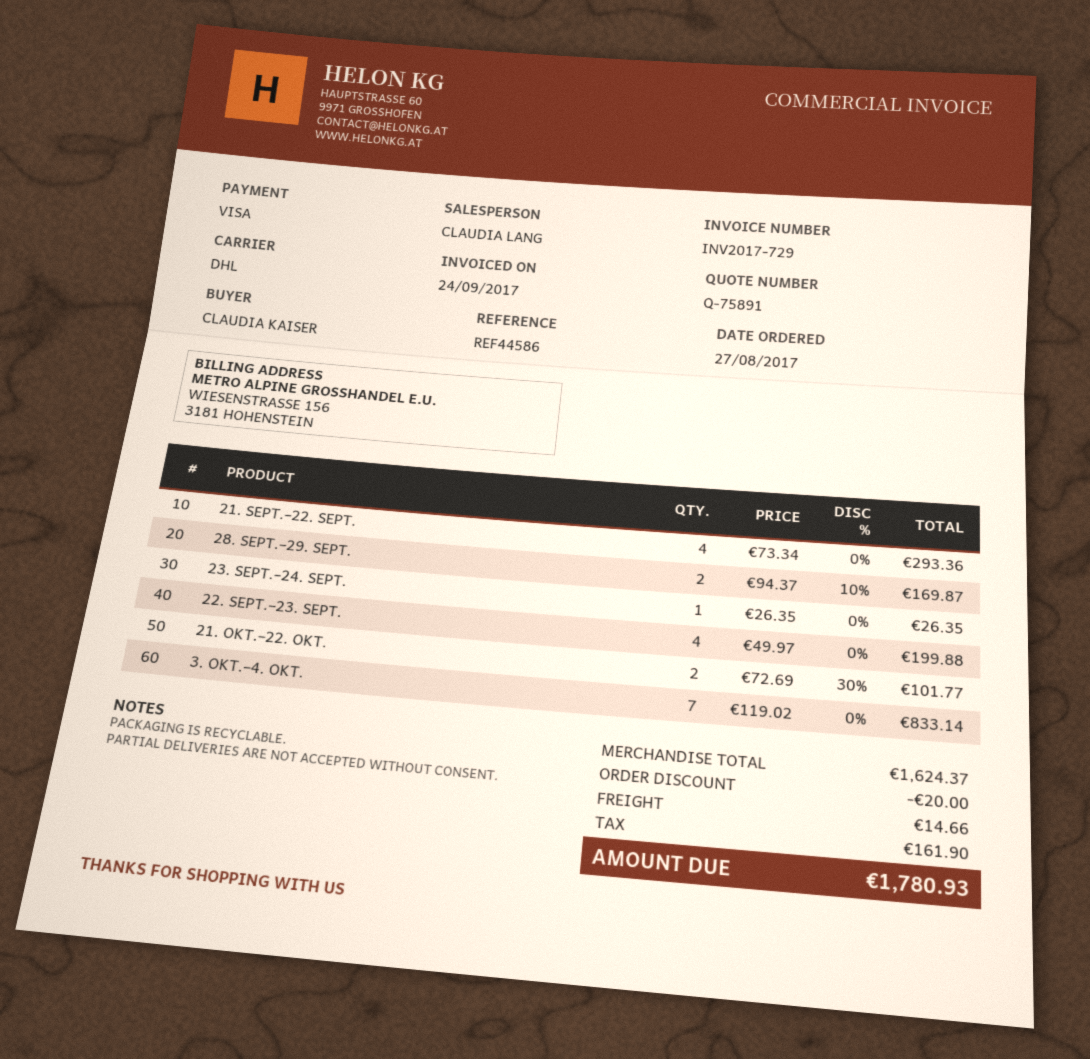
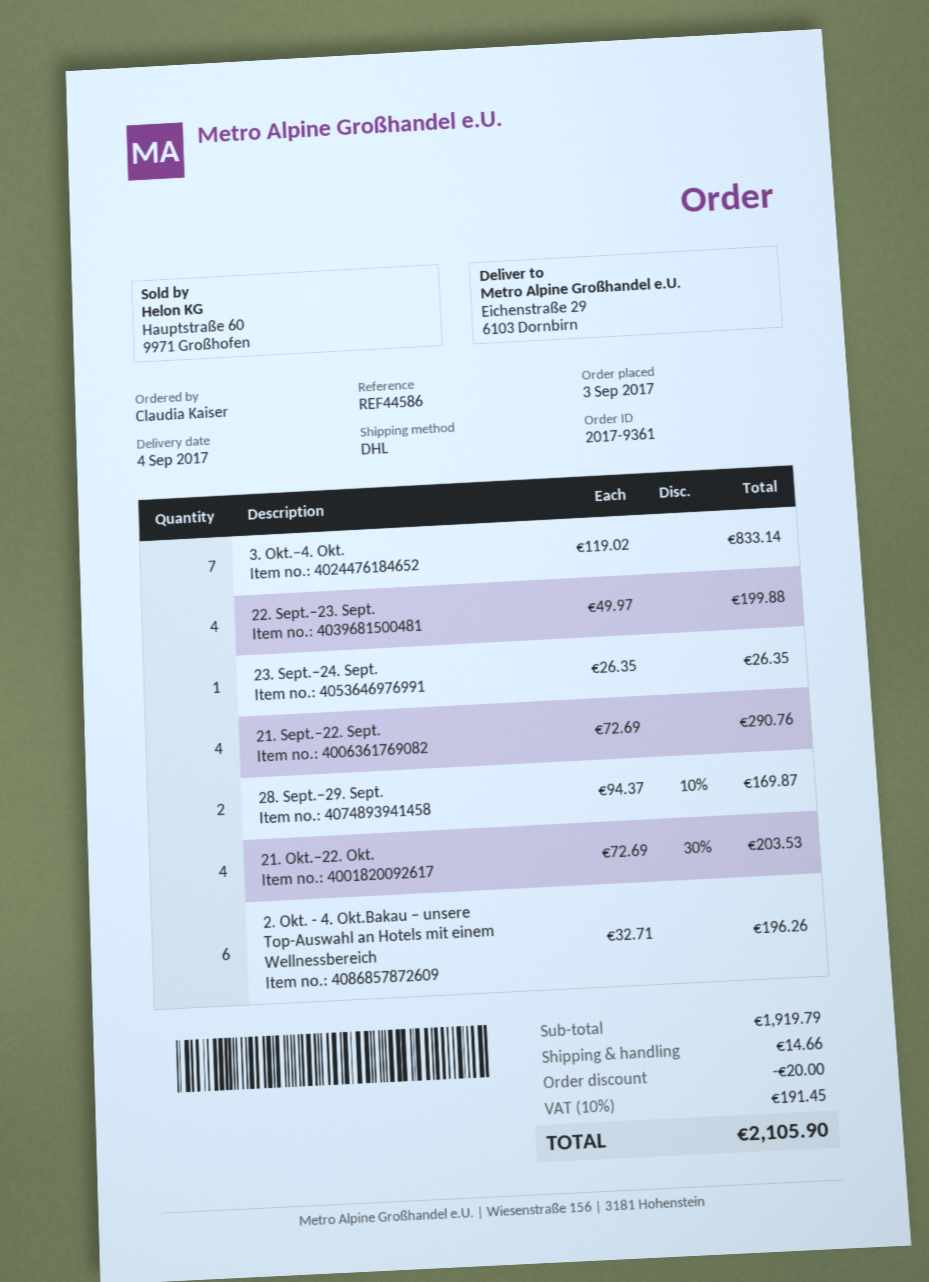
order date: 2017-08-27 -> 2017-09-03
21. SEPT.–22. SEPT.: 4 x 73.34 = 293.36 -> 4 x 72.69 = 290.76
21. OKT.–22. OKT.: 2 x 72.69 - 30% = 101.77 -> 4 x 72.69 - 30% = 203.53
2. Okt. - 4. Okt.Bakau – unsere Top-Auswahl an Hotels mit einem Wellnessbereich: none -> 6 x 32.71 = 196.26
subtotal: 1624.37 -> 1919.79
tax: 161.90 -> 191.45
total: 1780.93 -> 2105.90

